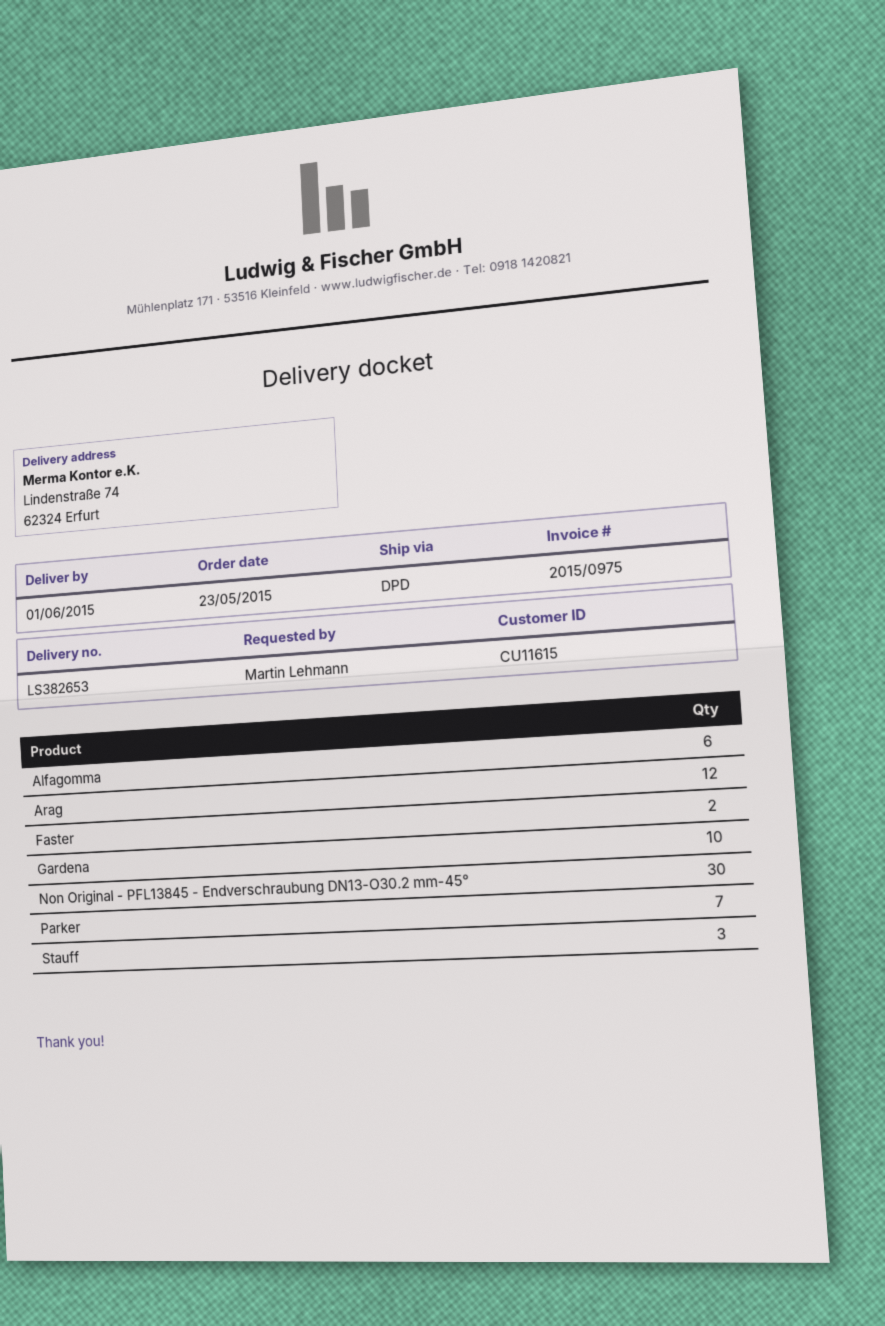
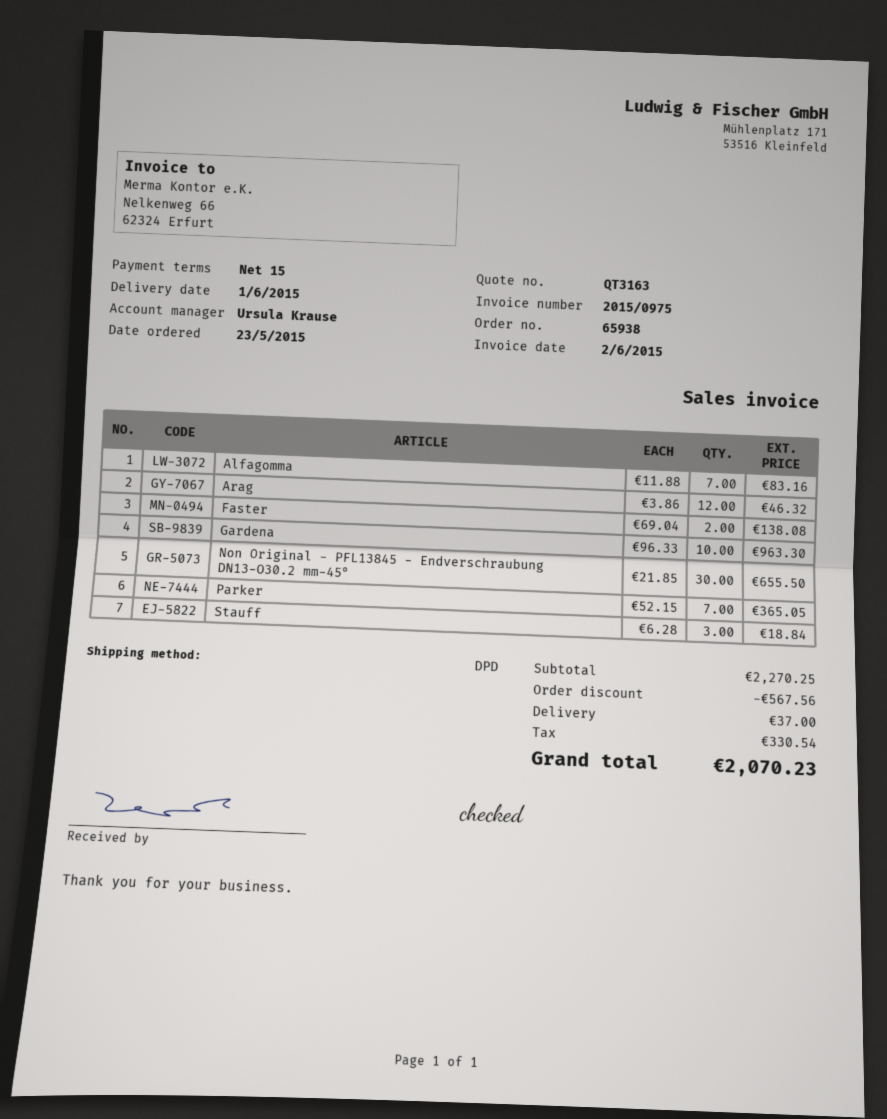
Alfagomma: 6 -> 7

